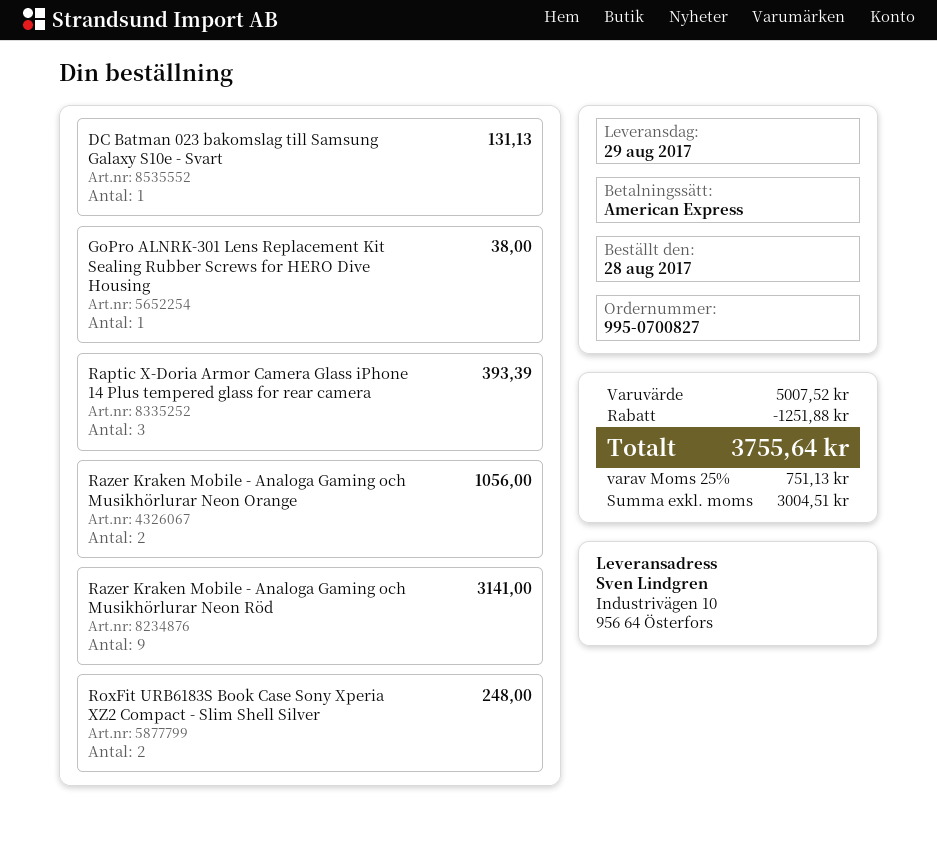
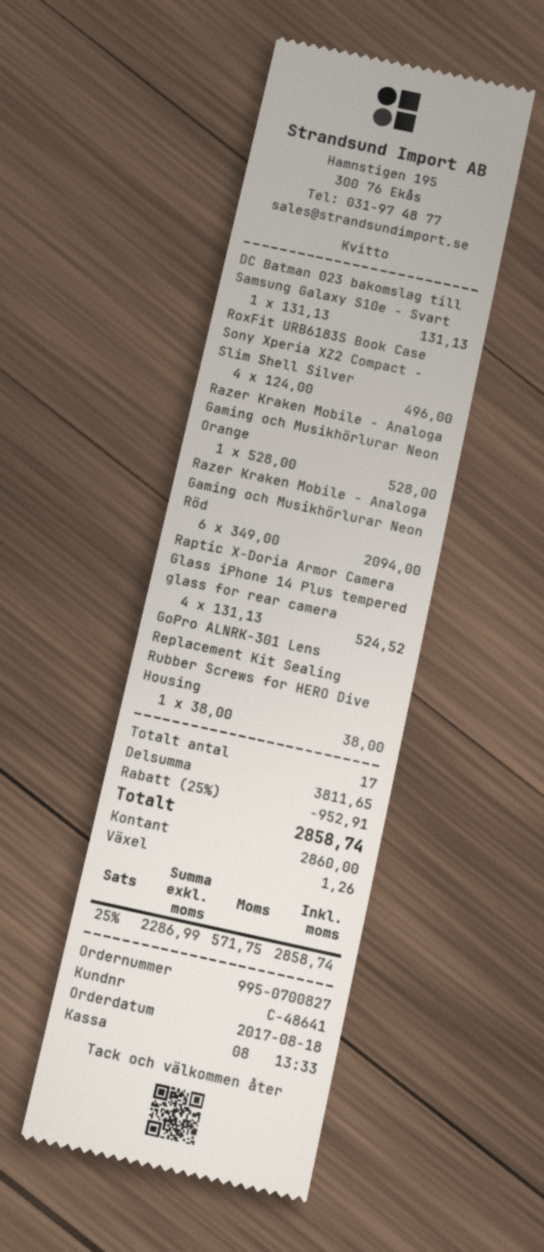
order date: 2017-08-28 -> 2017-08-18
payment method: American Express -> cash
Raptic X-Doria Armor Camera Glass iPhone 14 Plus tempered glass for rear camera: 3 for 393.39 -> 4 for 524.52
Razer Kraken Mobile - Analoga Gaming och Musikhörlurar Neon Orange: 2 for 1056.00 -> 1 for 528.00
Razer Kraken Mobile - Analoga Gaming och Musikhörlurar Neon Röd: 9 for 3141.00 -> 6 for 2094.00
RoxFit URB6183S Book Case Sony Xperia XZ2 Compact - Slim Shell Silver: 2 for 248.00 -> 4 for 496.00
subtotal: 5007.52 -> 3811.65
discount: 1251.88 -> 952.91
net: 3004.51 -> 2286.99
tax: 25% = 751.13 -> 25% = 571.75
total: 3755.64 -> 2858.74

